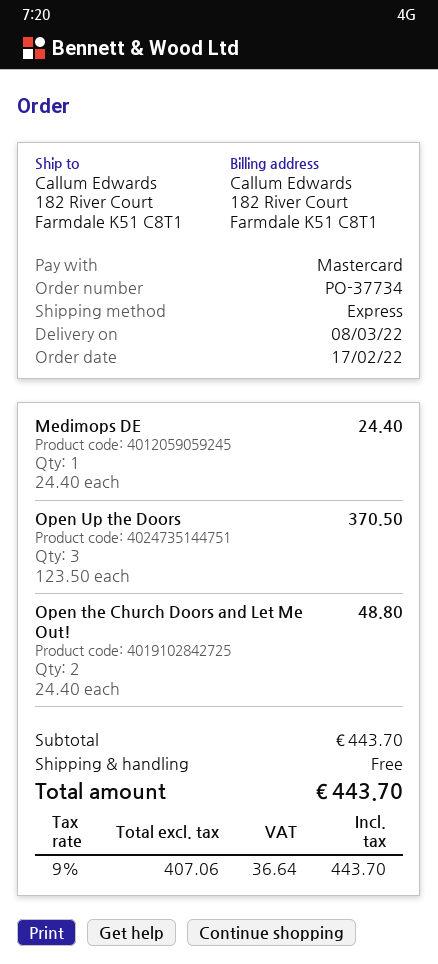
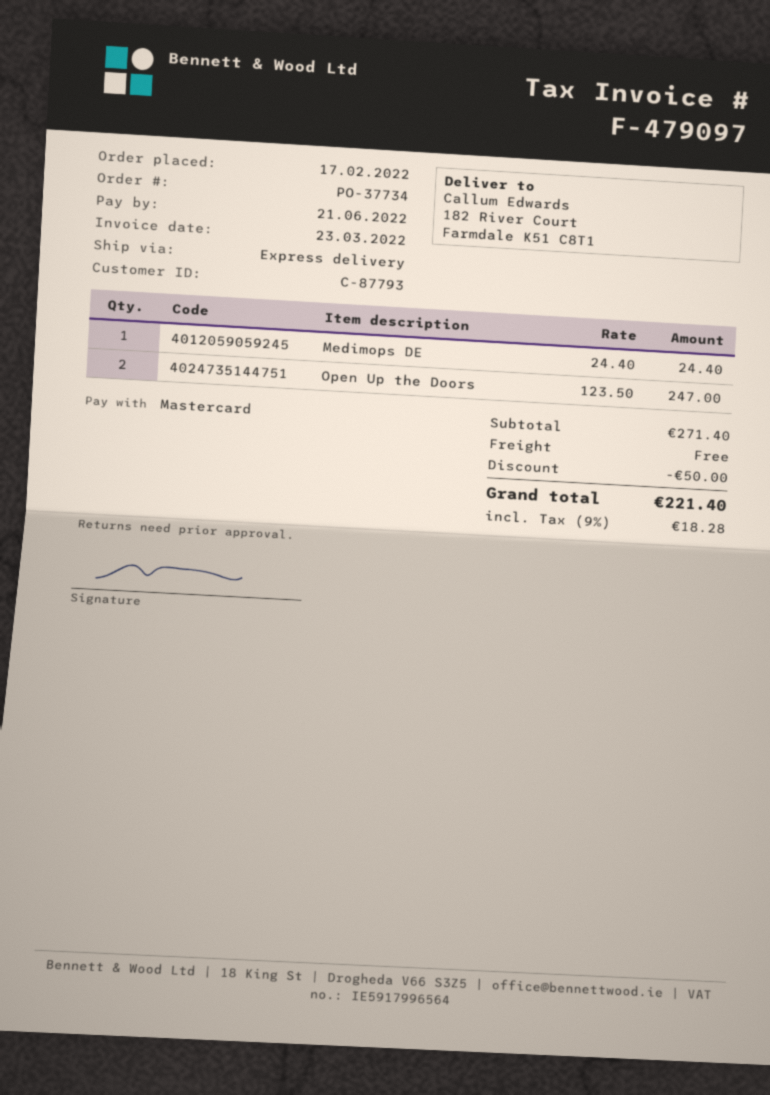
Open Up the Doors: 3 x 123.50 = 370.50 -> 2 x 123.50 = 247.00
Open the Church Doors and Let Me Out!: 2 x 24.40 = 48.80 -> none
subtotal: 443.70 -> 271.40
discount: none -> 50.00
tax: 9% = 36.64 -> 9% = 18.28
total: 443.70 -> 221.40

